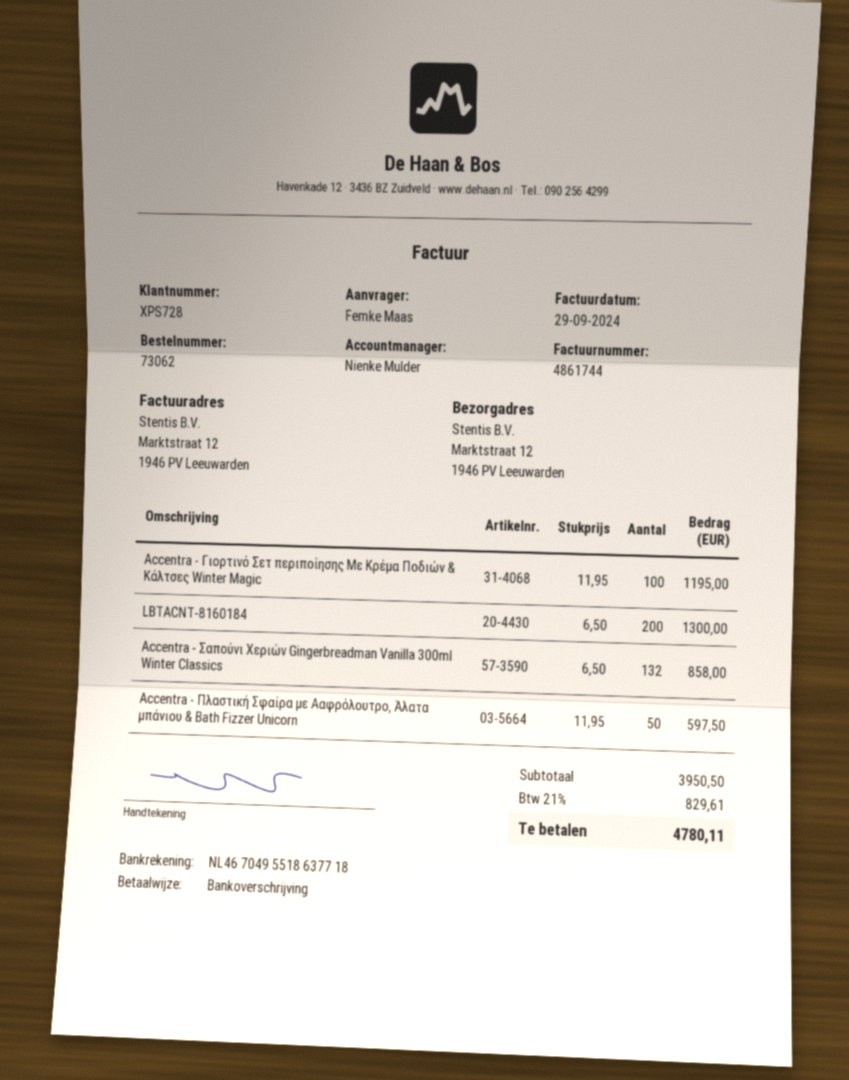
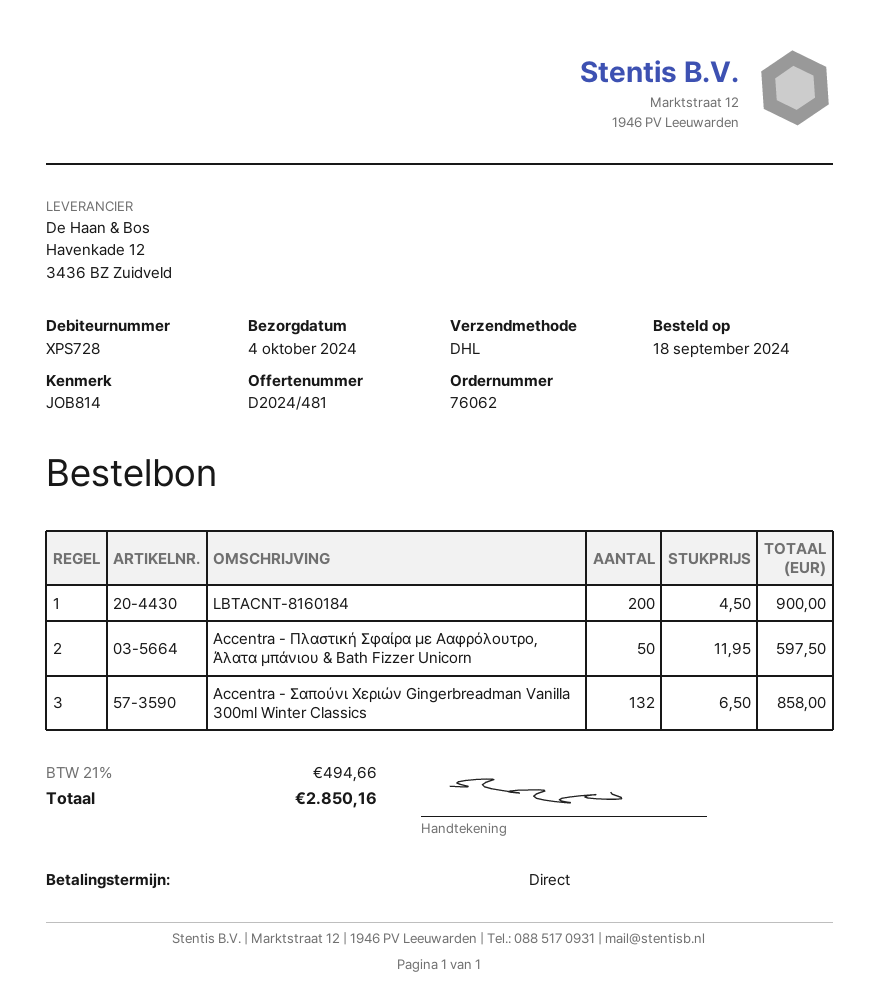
order number: 73062 -> 76062
Accentra - Γιορτινό Σετ περιποίησης Με Κρέμα Ποδιών & Κάλτσες Winter Magic: 100 x 11.95 = 1195.00 -> none
LBTACNT-8160184: 200 x 6.50 = 1300.00 -> 200 x 4.50 = 900.00
tax: 21% = 829.61 -> 21% = 494.66
total: 4780.11 -> 2850.16

